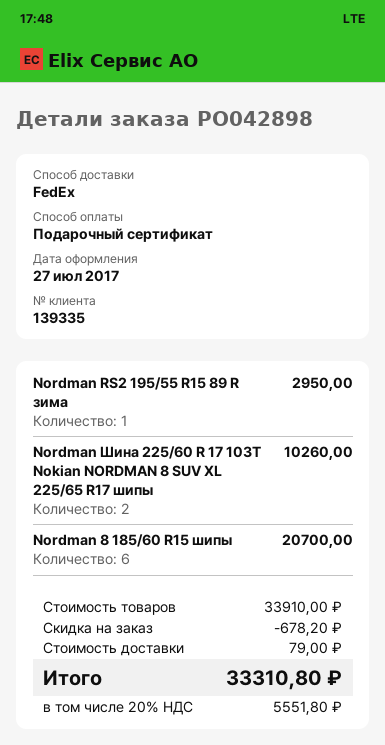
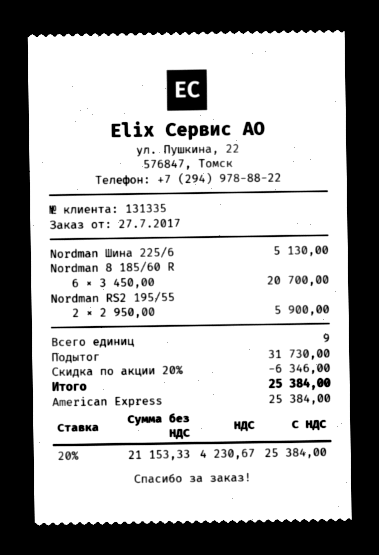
customer number: 139335 -> 131335
payment method: gift card -> American Express
Nordman RS2 195/55 R15 89 R зима: 1 for 2950.00 -> 2 for 5900.00
Nordman Шина 225/60 R 17 103T Nokian NORDMAN 8 SUV XL 225/65 R17 шипы: 2 for 10260.00 -> 1 for 5130.00
subtotal: 33910.00 -> 31730.00
discount: 678.20 -> 6346.00
shipping: 79.00 -> none
tax: 20% = 5551.80 -> 20% = 4230.67
total: 33310.80 -> 25384.00

